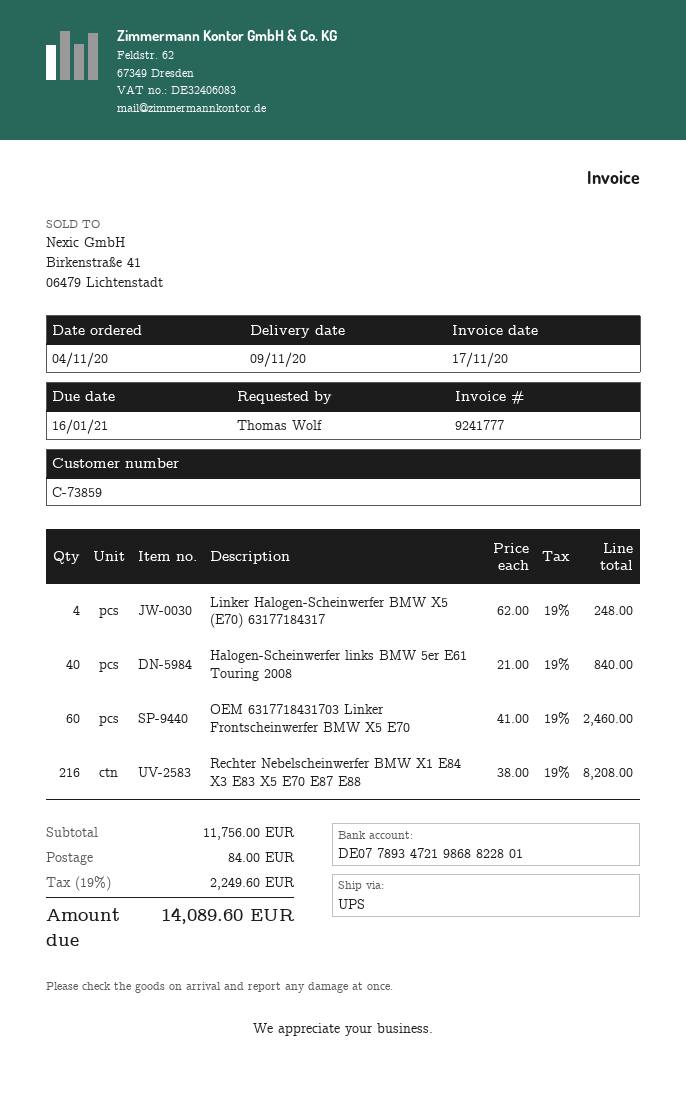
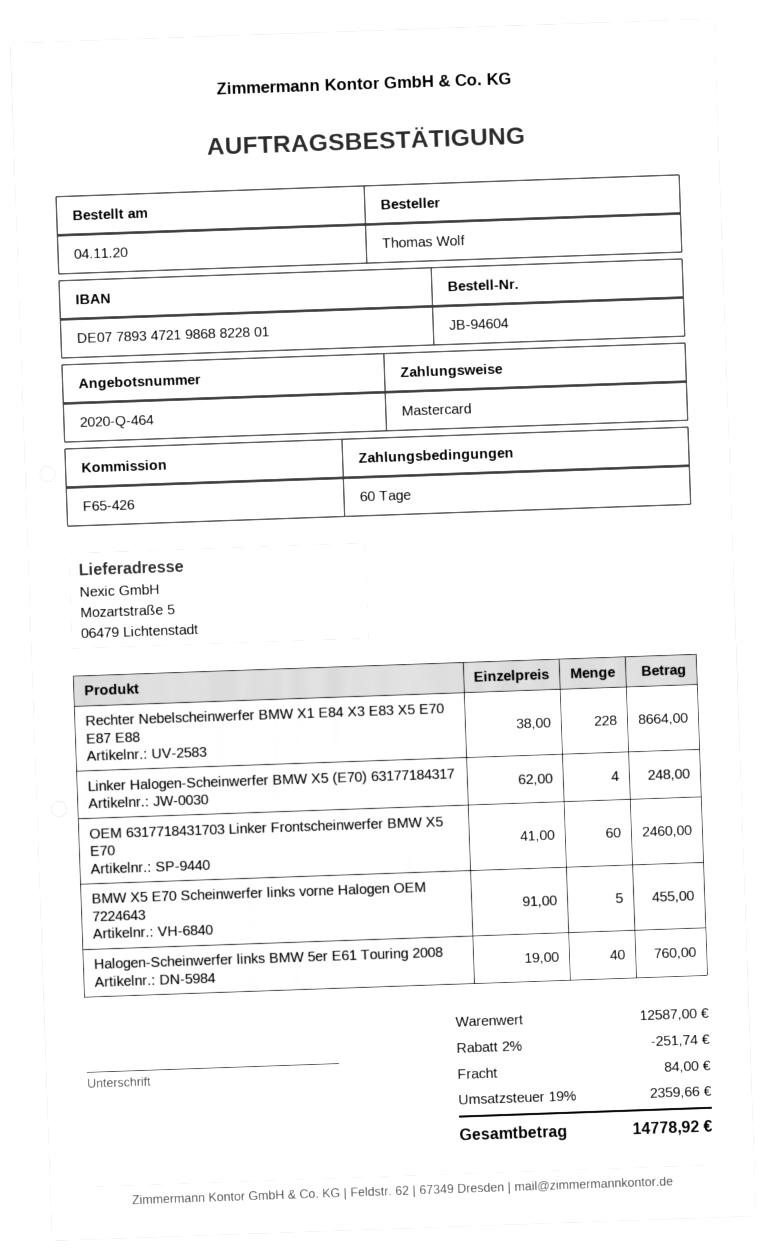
Halogen-Scheinwerfer links BMW 5er E61 Touring 2008: 40 x 21.00 = 840.00 -> 40 x 19.00 = 760.00
Rechter Nebelscheinwerfer BMW X1 E84 X3 E83 X5 E70 E87 E88: 216 x 38.00 = 8208.00 -> 228 x 38.00 = 8664.00
BMW X5 E70 Scheinwerfer links vorne Halogen OEM 7224643: none -> 5 x 91.00 = 455.00
subtotal: 11756.00 -> 12587.00
discount: none -> 2% = 251.74
tax: 19% = 2249.60 -> 19% = 2359.66
total: 14089.60 -> 14778.92

